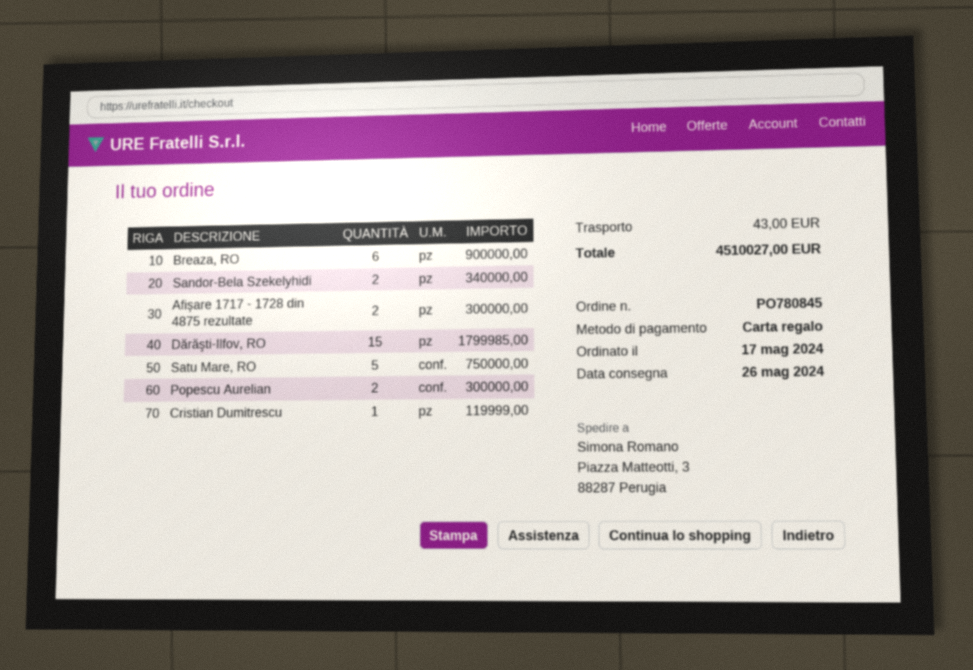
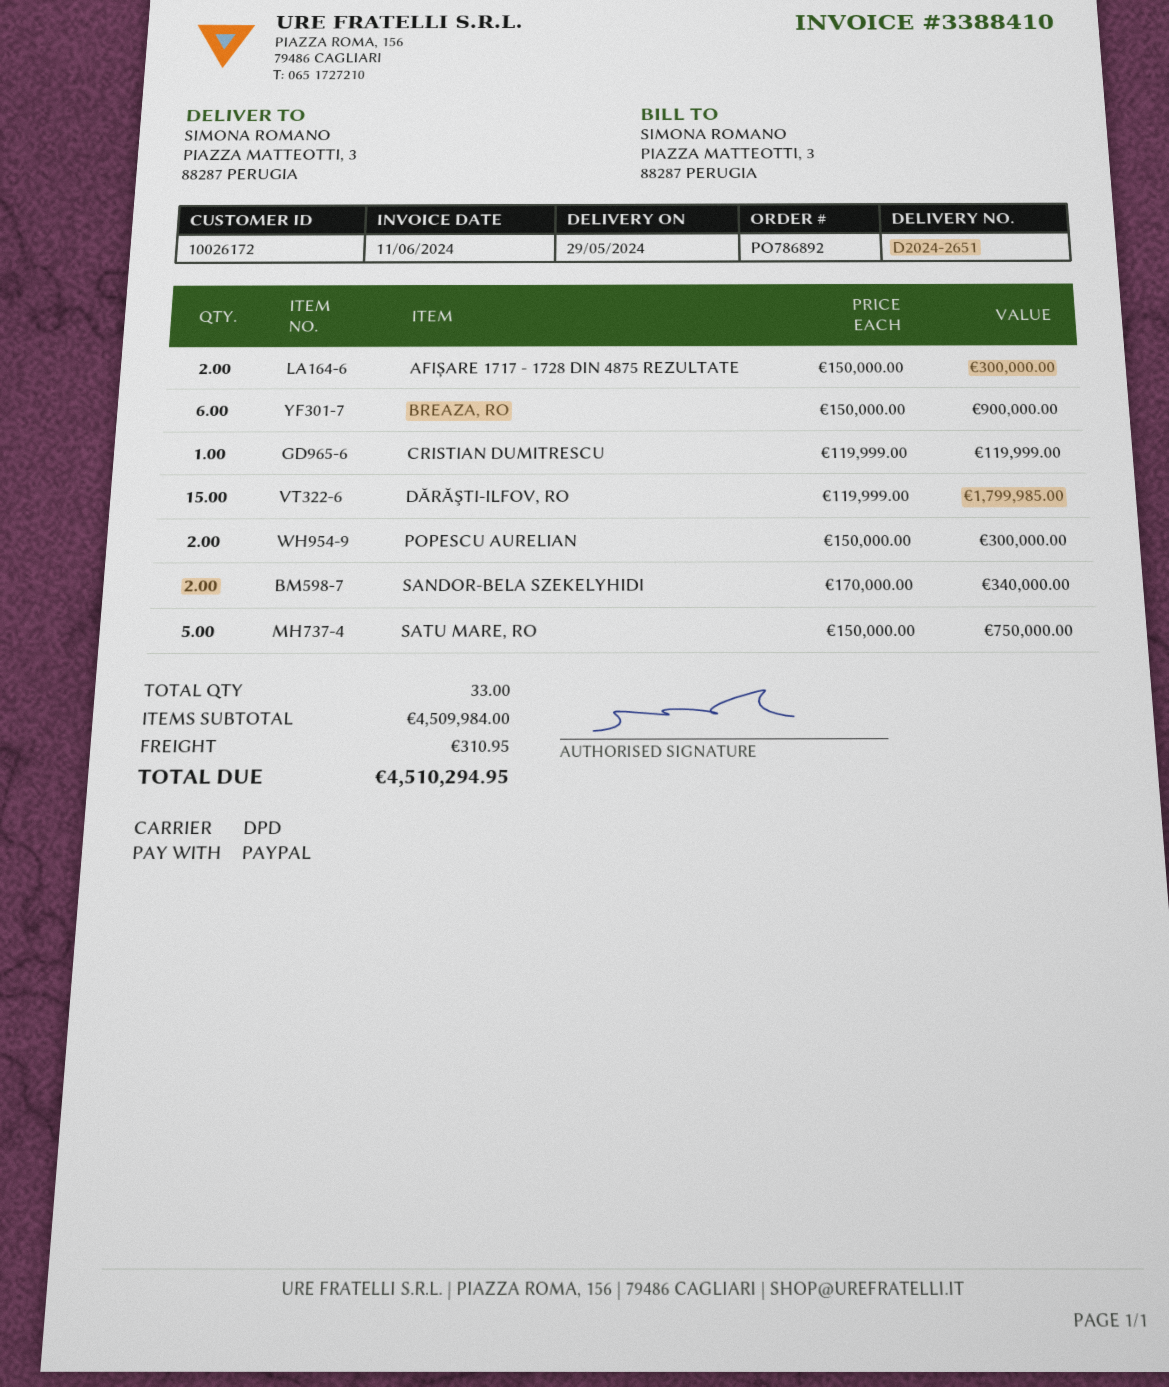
order number: PO780845 -> PO786892
delivery date: 2024-05-26 -> 2024-05-29
payment method: gift card -> PayPal
shipping: 43.00 -> 310.95
total: 4510027.00 -> 4510294.95

